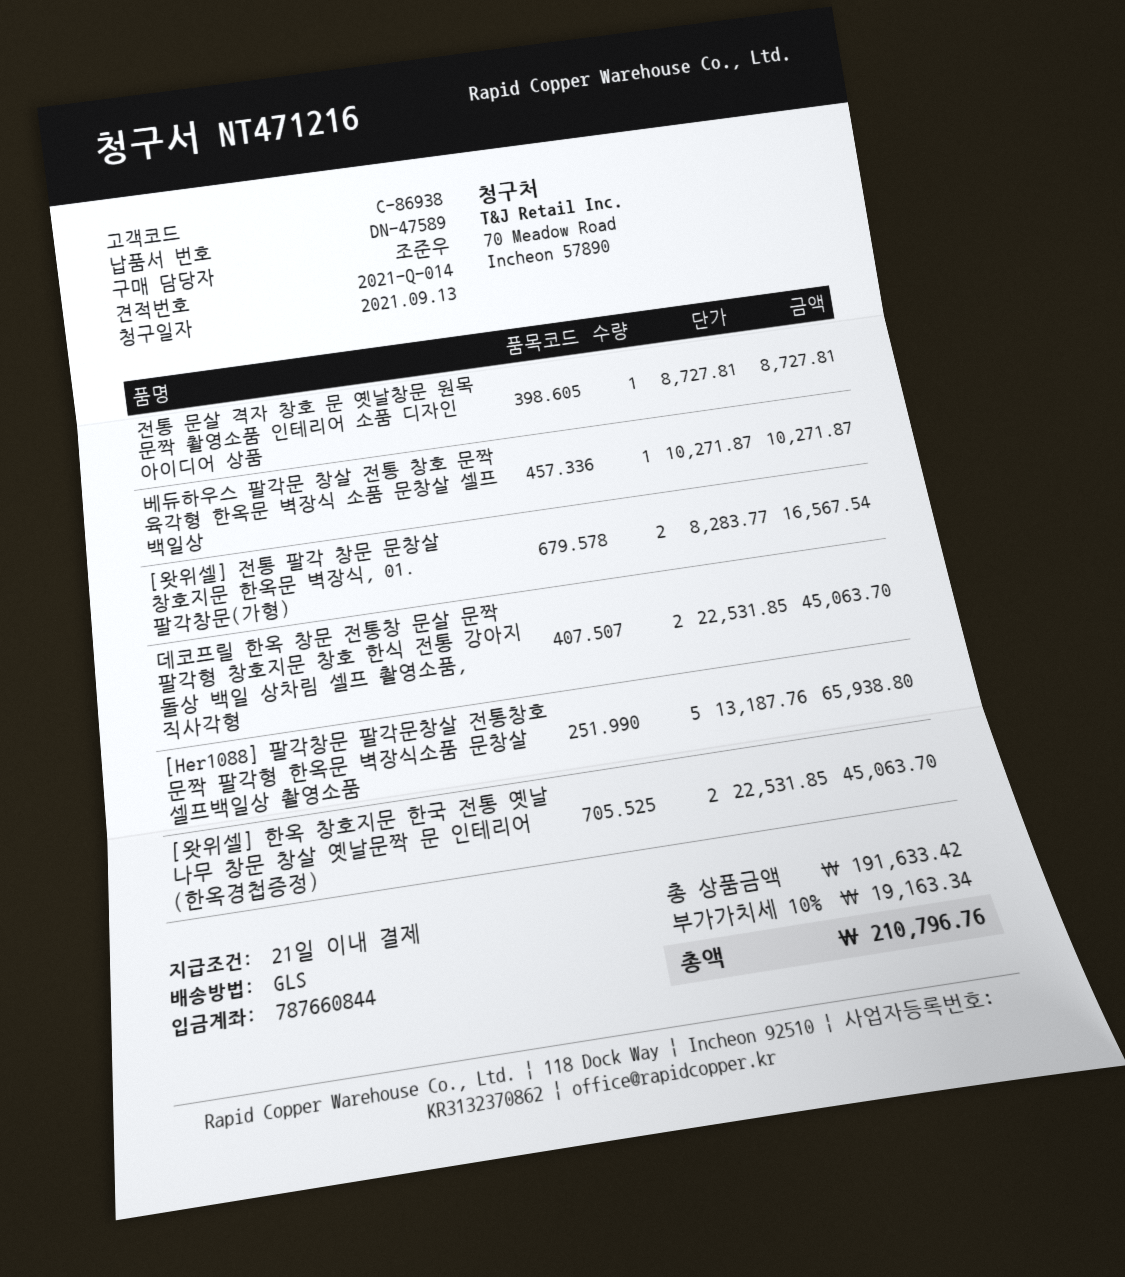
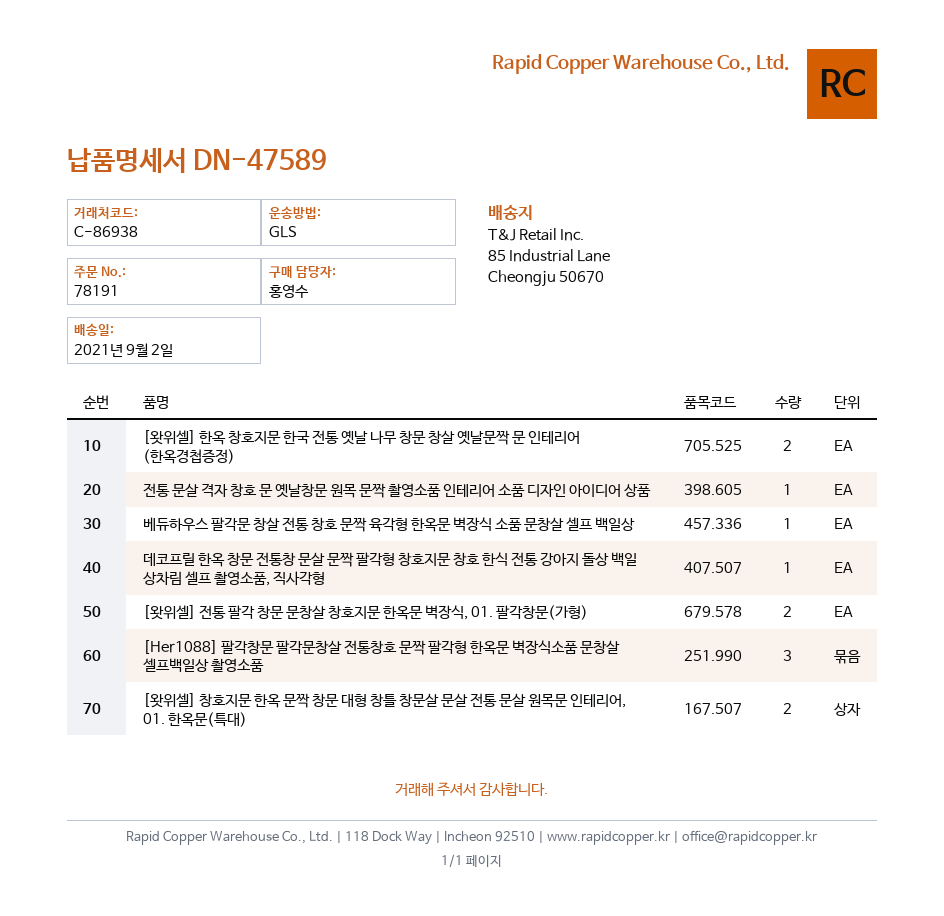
ordered by: 조준우 -> 홍영수
데코프릴 한옥 창문 전통창 문살 문짝 팔각형 창호지문 창호 한식 전통 강아지 돌상 백일 상차림 셀프 촬영소품, 직사각형: 2 -> 1
[Her1088] 팔각창문 팔각문창살 전통창호 문짝 팔각형 한옥문 벽장식소품 문창살 셀프백일상 촬영소품: 5 -> 3
[왓위셀] 창호지문 한옥 문짝 창문 대형 창틀 창문살 문살 전통 문살 원목문 인테리어, 01. 한옥문(특대): none -> 2

